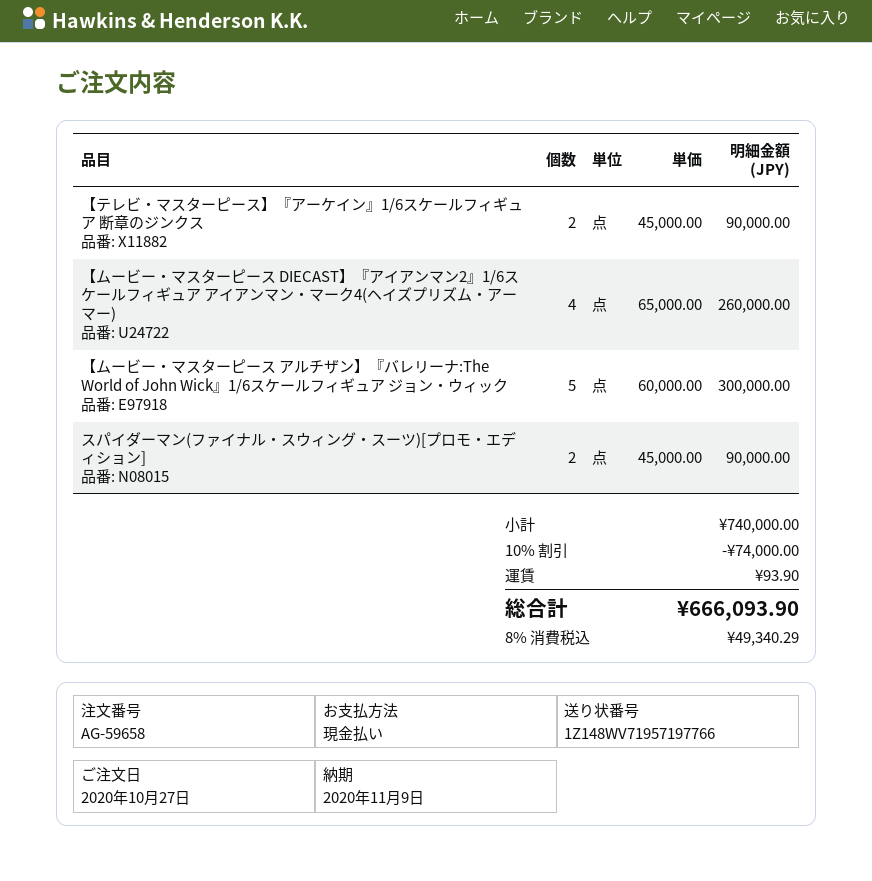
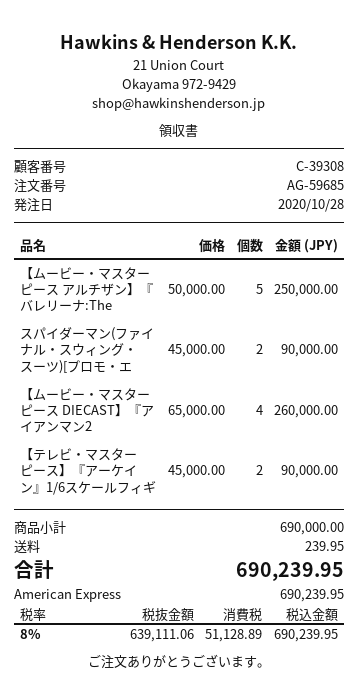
order number: AG-59658 -> AG-59685
order date: 2020-10-27 -> 2020-10-28
payment method: cash -> American Express
【ムービー・マスターピース アルチザン】『バレリーナ:The World of John Wick』1/6スケールフィギュア ジョン・ウィック: 5 x 60000.00 = 300000.00 -> 5 x 50000.00 = 250000.00
subtotal: 740000.00 -> 690000.00
discount: 10% = 74000.00 -> none
shipping: 93.90 -> 239.95
tax: 8% = 49340.29 -> 8% = 51128.89
total: 666093.90 -> 690239.95

